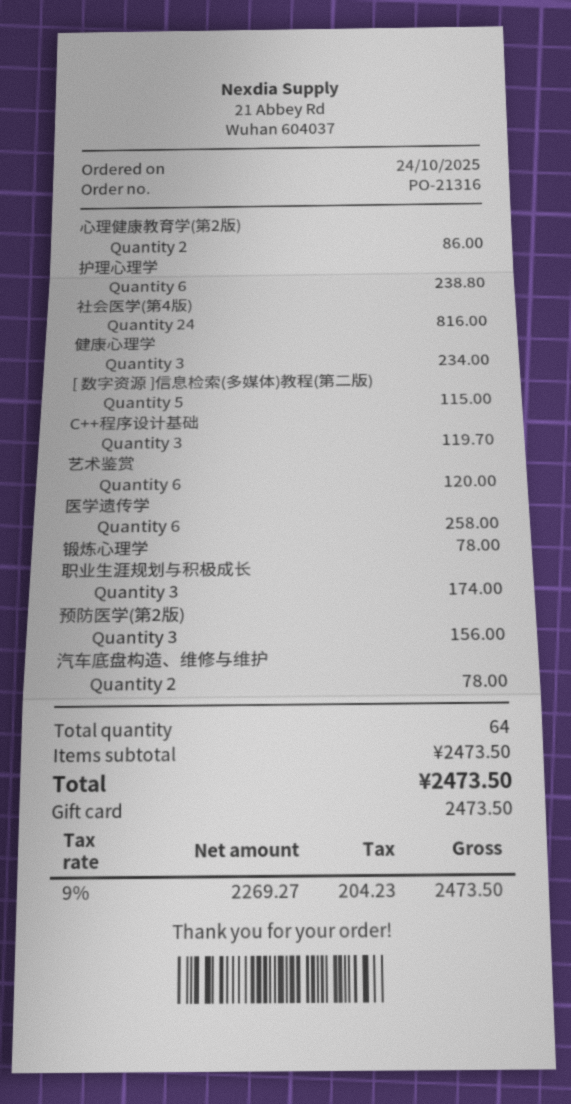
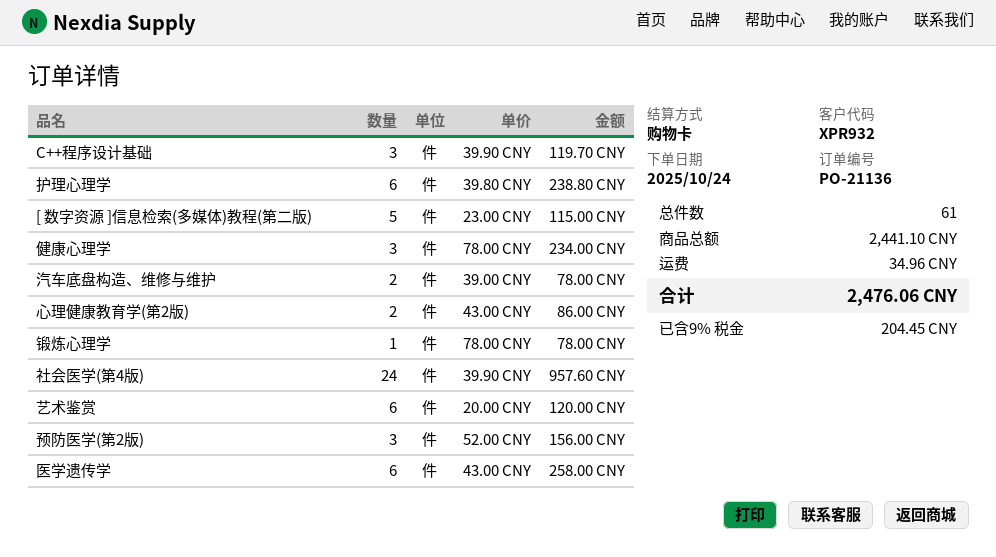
order number: PO-21316 -> PO-21136
社会医学(第4版): 24 for 816.00 -> 24 for 957.60
职业生涯规划与积极成长: 3 for 174.00 -> none
total quantity: 64 -> 61
subtotal: 2473.50 -> 2441.10
shipping: none -> 34.96
tax: 9% = 204.23 -> 9% = 204.45
total: 2473.50 -> 2476.06

